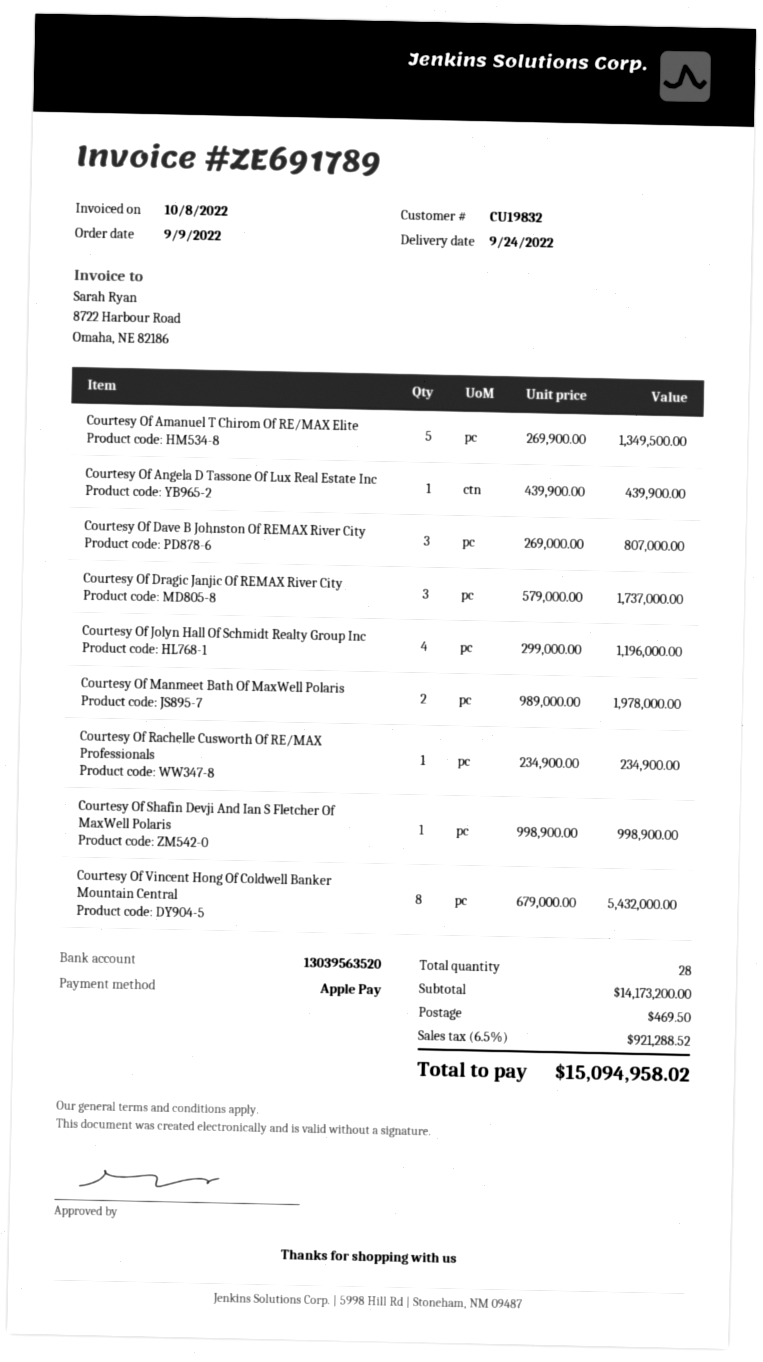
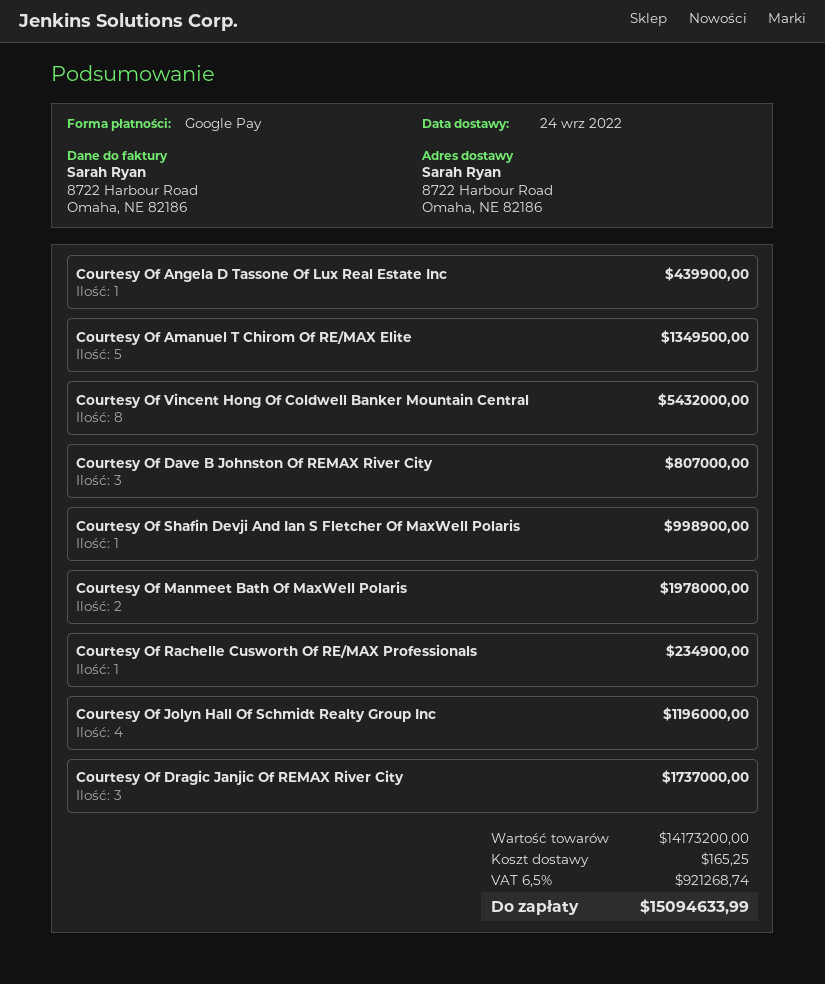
payment method: Apple Pay -> Google Pay
shipping: 469.50 -> 165.25
tax: 6.5% = 921288.52 -> 6.5% = 921268.74
total: 15094958.02 -> 15094633.99

